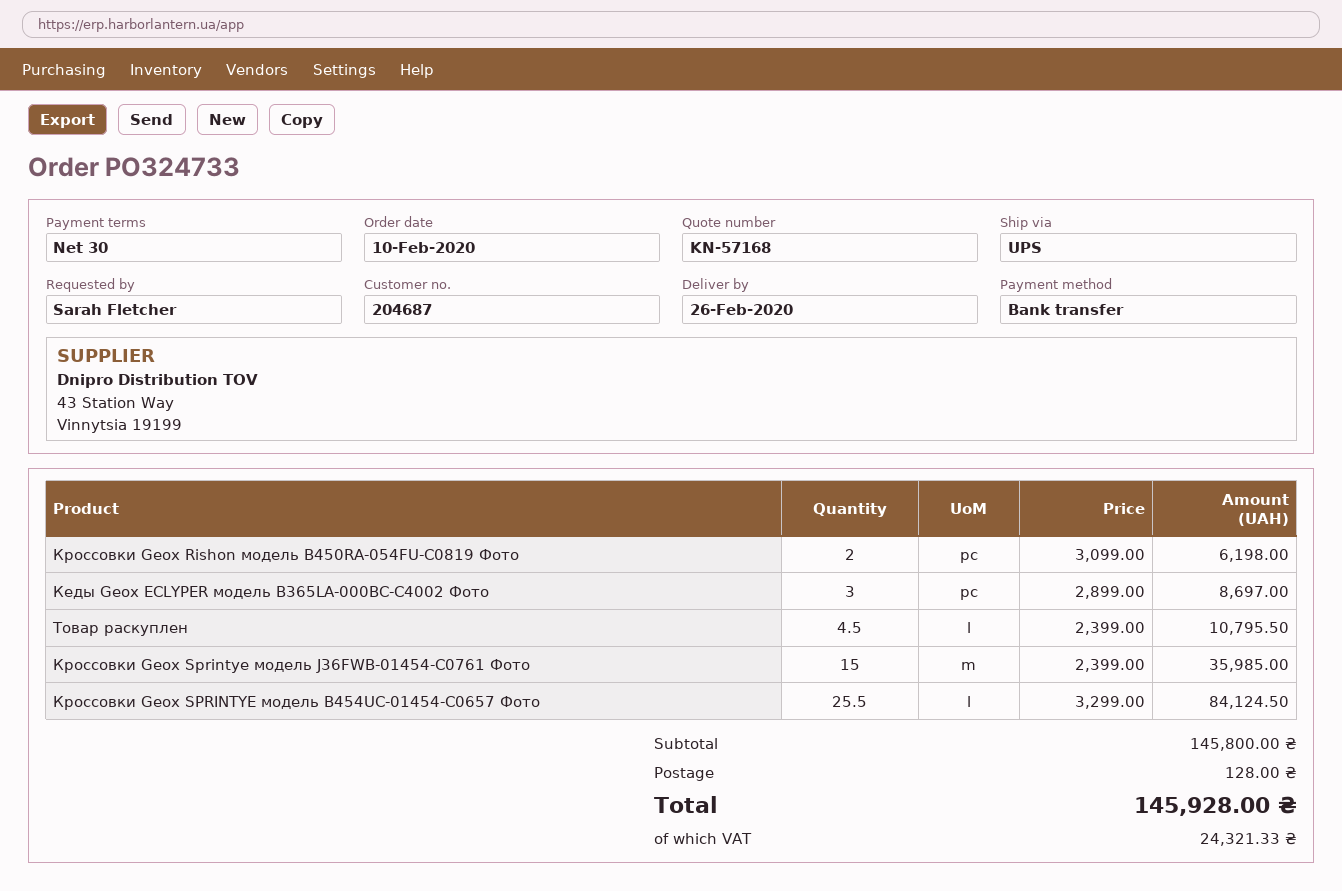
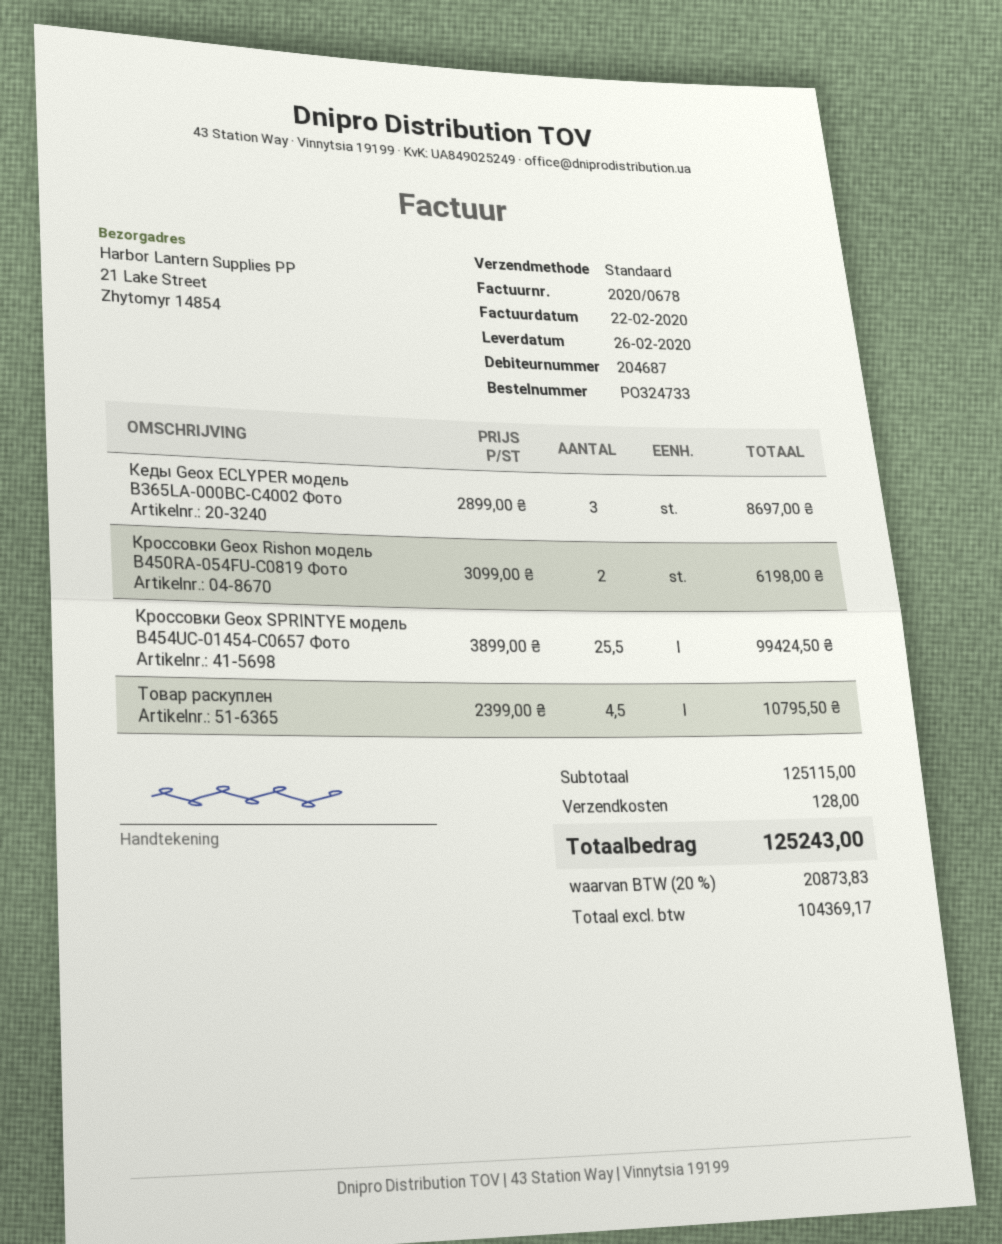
shipping method: UPS -> standard
Кроссовки Geox Sprintye модель J36FWB-01454-C0761 Фото: 15 x 2399.00 = 35985.00 -> none
Кроссовки Geox SPRINTYE модель B454UC-01454-C0657 Фото: 25.5 x 3299.00 = 84124.50 -> 25.5 x 3899.00 = 99424.50
subtotal: 145800.00 -> 125115.00
tax: 24321.33 -> 20873.83
total: 145928.00 -> 125243.00

